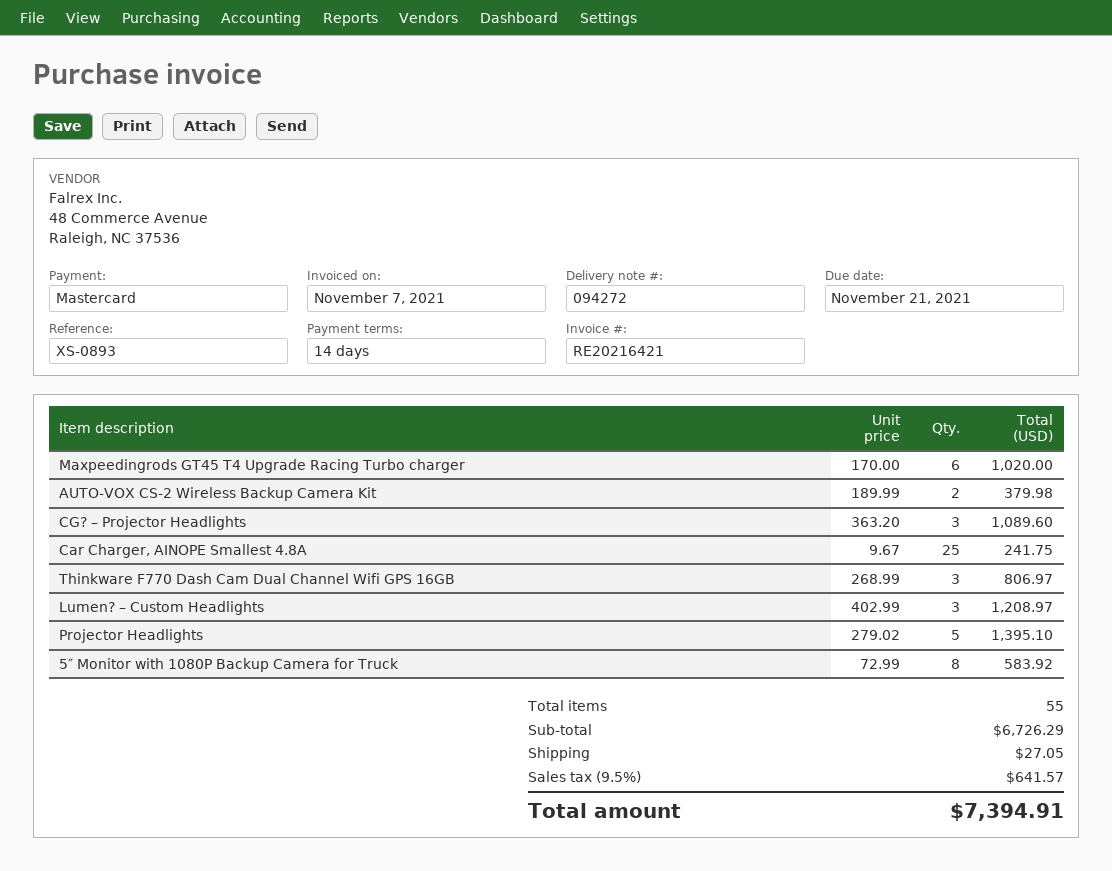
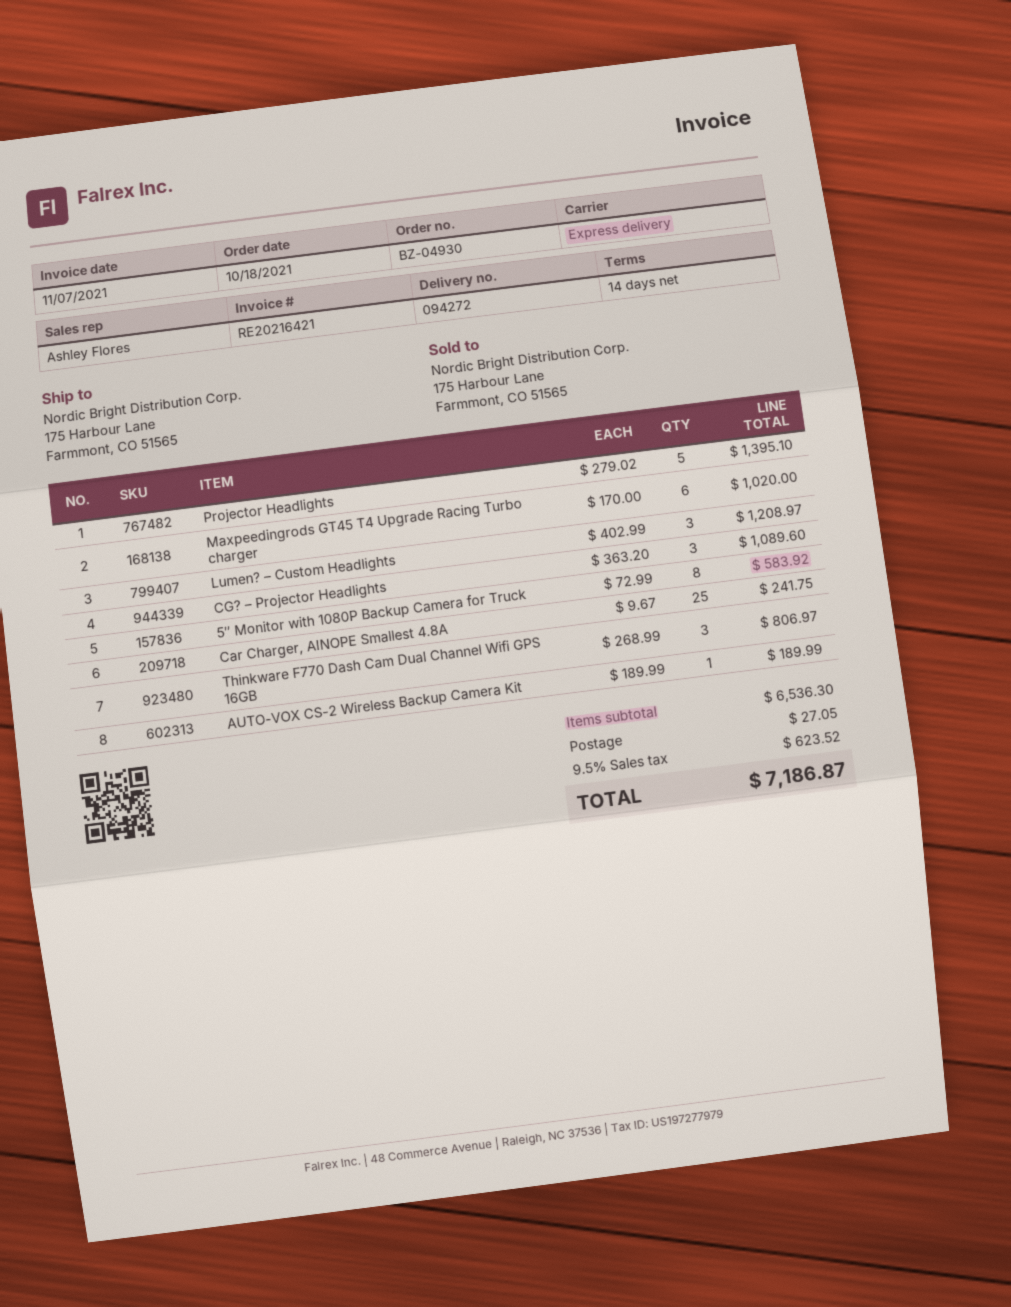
AUTO-VOX CS-2 Wireless Backup Camera Kit: 2 x 189.99 = 379.98 -> 1 x 189.99 = 189.99
subtotal: 6726.29 -> 6536.30
tax: 9.5% = 641.57 -> 9.5% = 623.52
total: 7394.91 -> 7186.87

